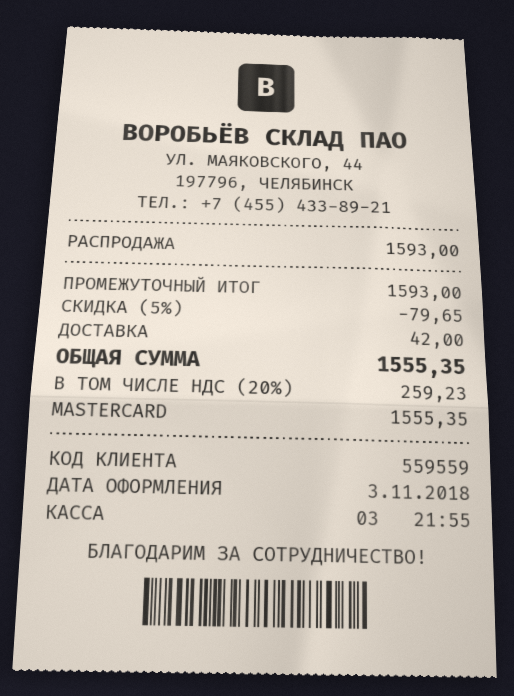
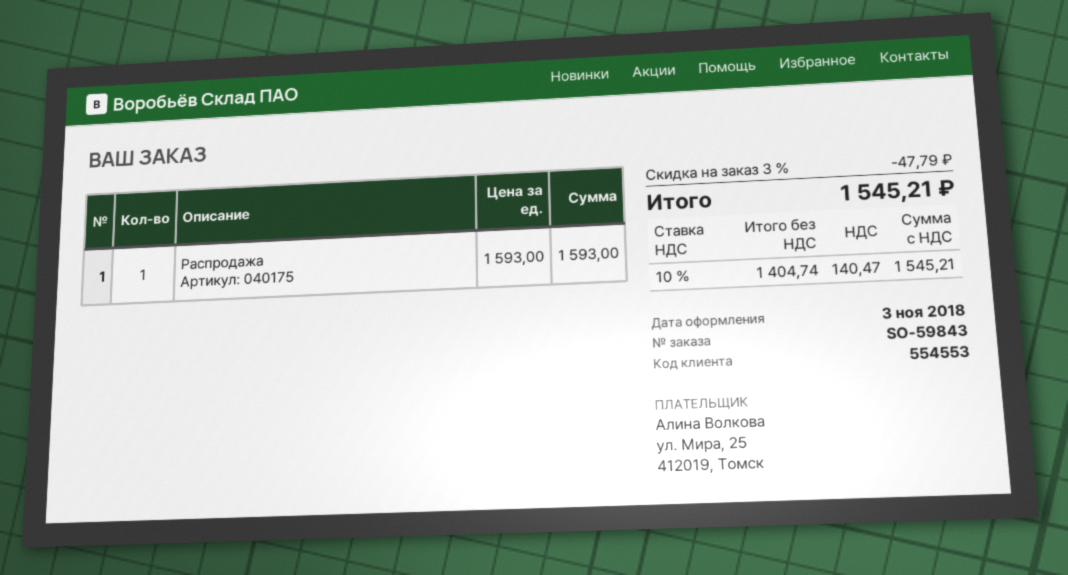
customer number: 559559 -> 554553
discount: 5% = 79.65 -> 3% = 47.79
shipping: 42.00 -> none
tax: 20% = 259.23 -> 10% = 140.47
total: 1555.35 -> 1545.21

